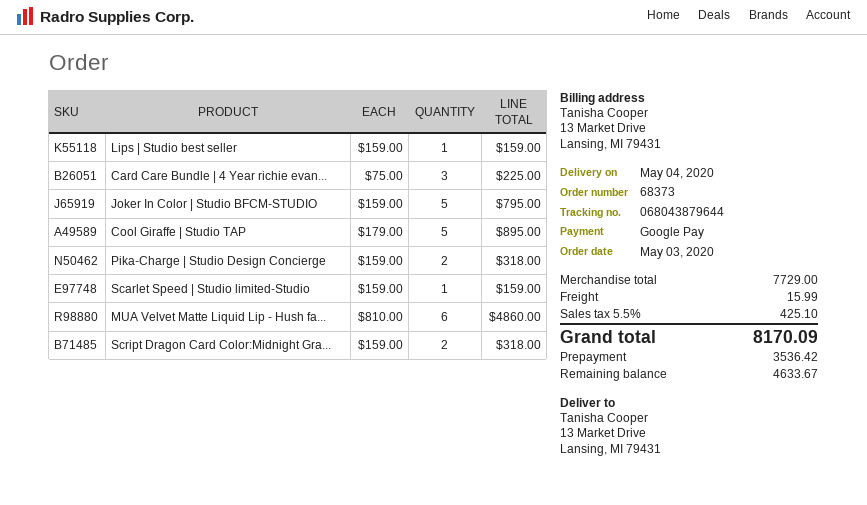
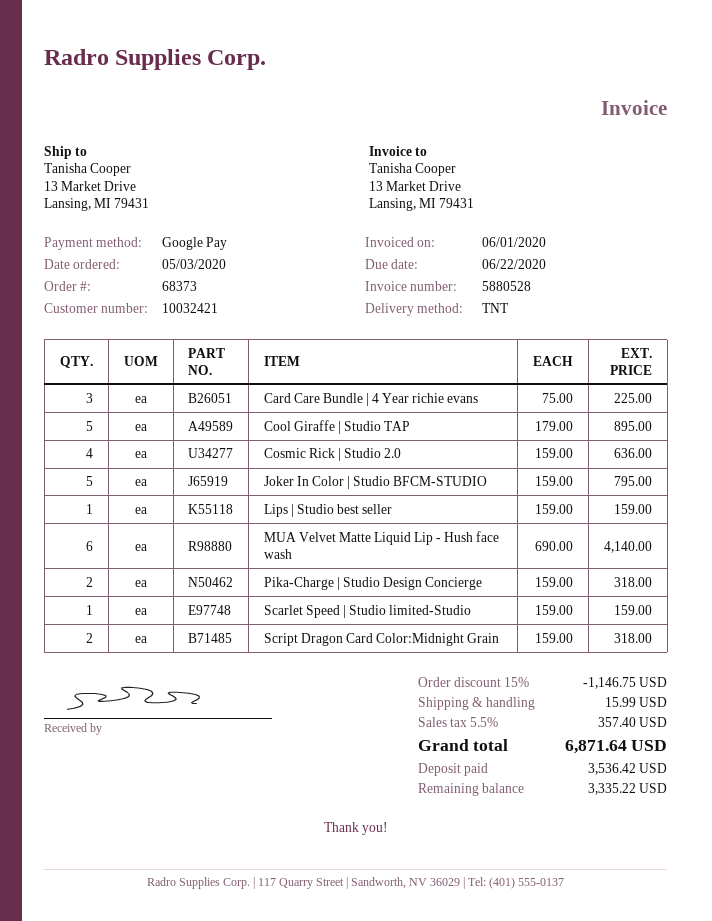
MUA Velvet Matte Liquid Lip - Hush fa...: 6 x 810.00 = 4860.00 -> 6 x 690.00 = 4140.00
Cosmic Rick | Studio 2.0: none -> 4 x 159.00 = 636.00
discount: none -> 15% = 1146.75
tax: 5.5% = 425.10 -> 5.5% = 357.40
total: 8170.09 -> 6871.64
balance: 4633.67 -> 3335.22

